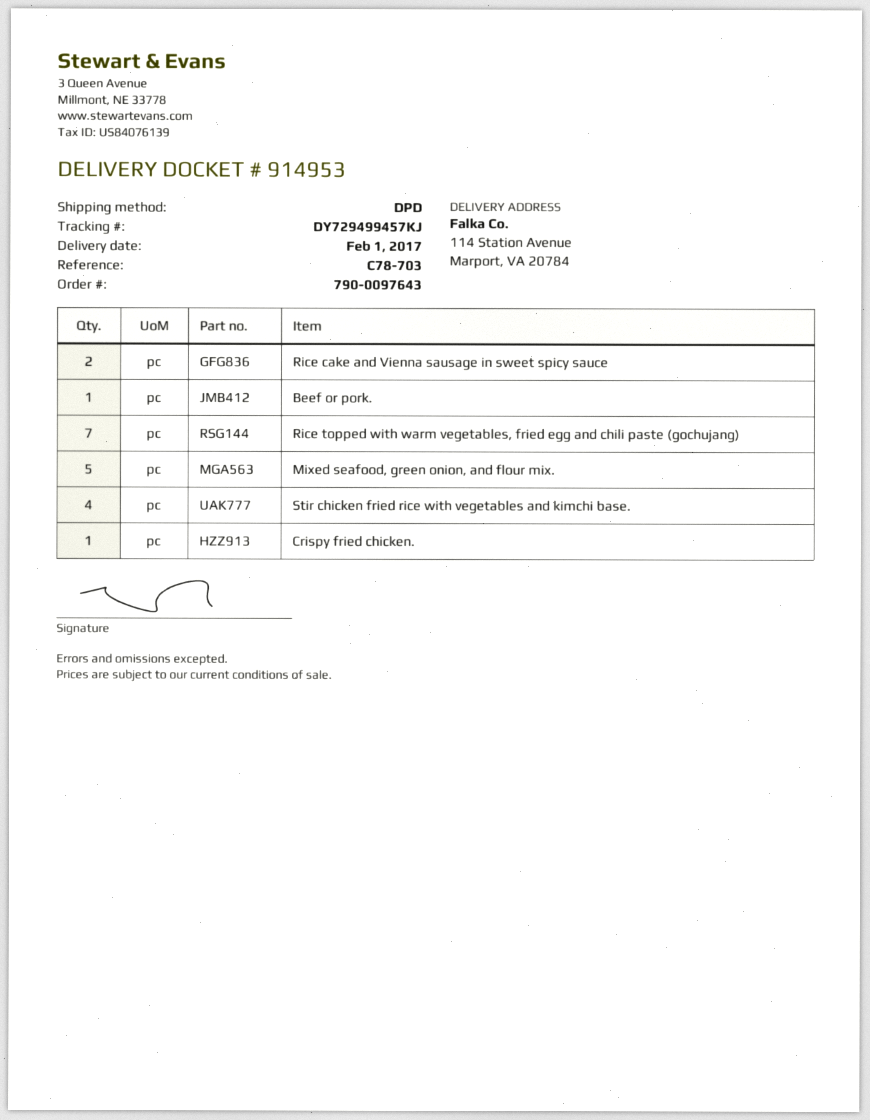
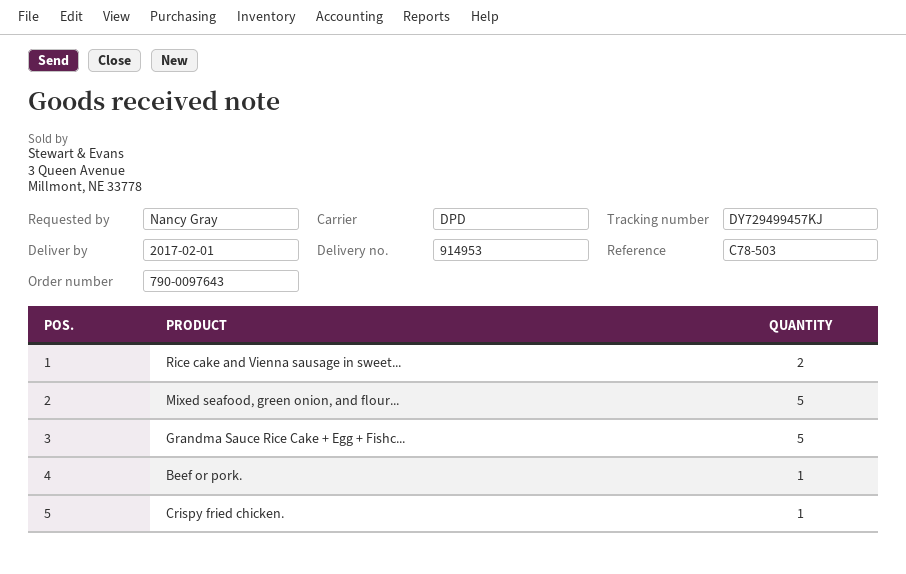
reference: C78-703 -> C78-503
Rice topped with warm vegetables, fried egg and chili paste (gochujang): 7 -> none
Stir chicken fried rice with vegetables and kimchi base.: 4 -> none
Grandma Sauce Rice Cake + Egg + Fishc...: none -> 5

